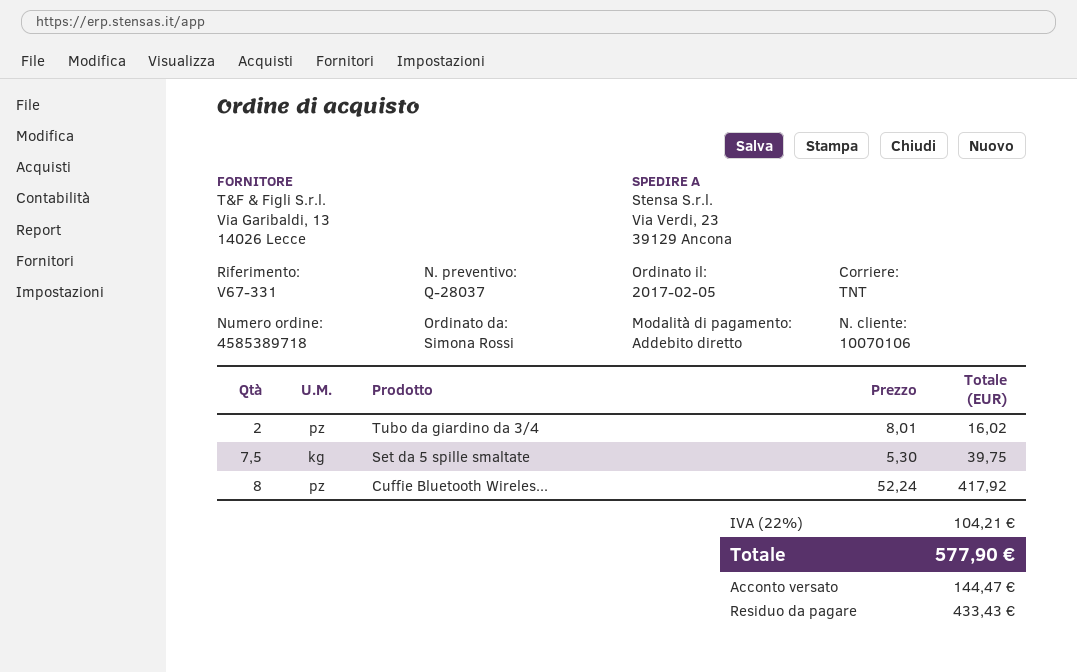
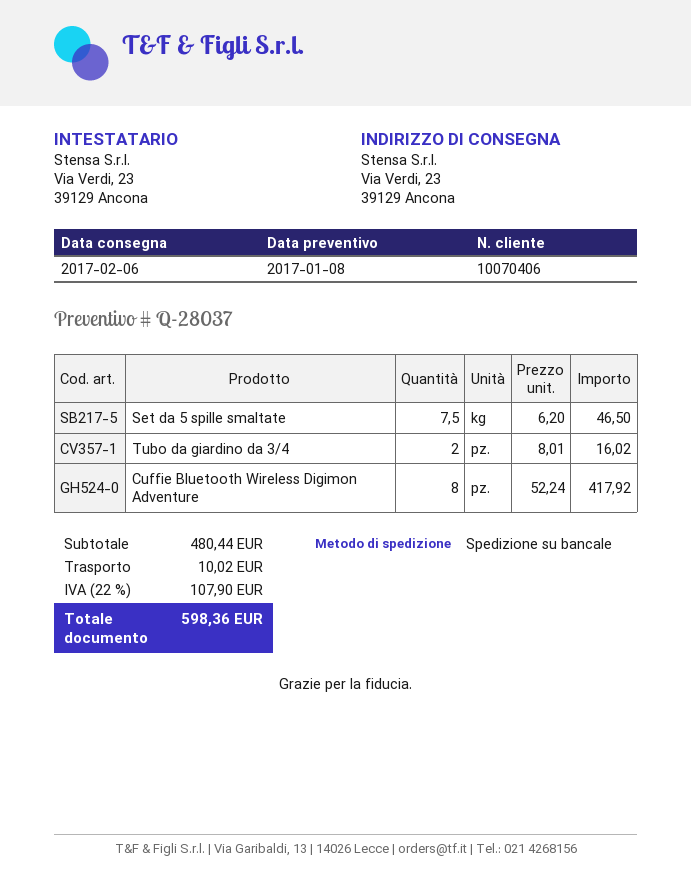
customer number: 10070106 -> 10070406
shipping method: TNT -> pallet freight
Set da 5 spille smaltate: 7.5 x 5.30 = 39.75 -> 7.5 x 6.20 = 46.50
shipping: none -> 10.02
tax: 22% = 104.21 -> 22% = 107.90
total: 577.90 -> 598.36

